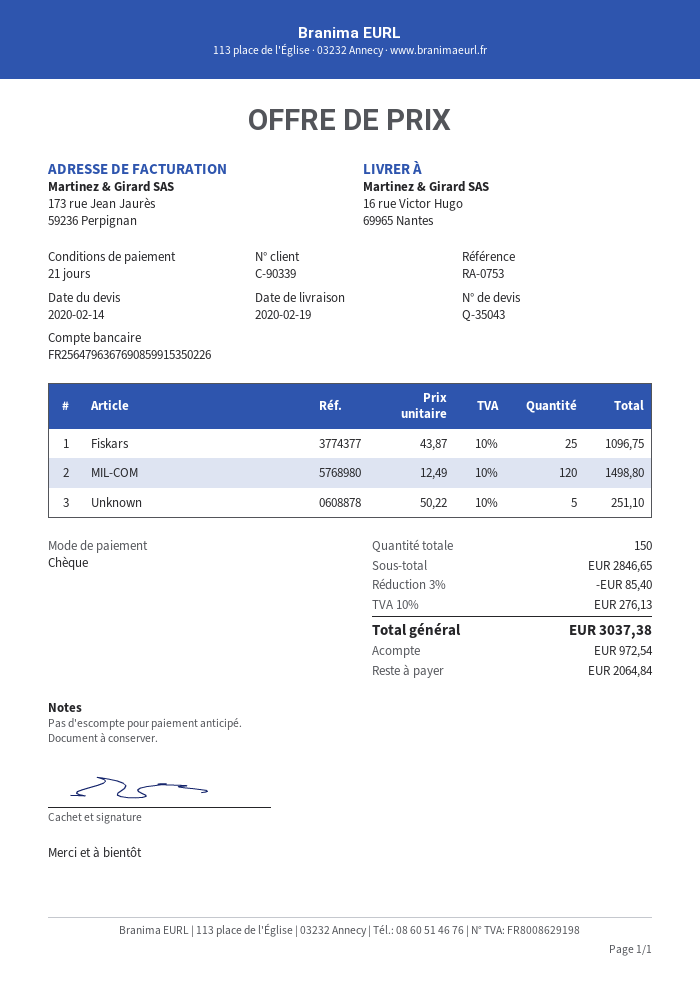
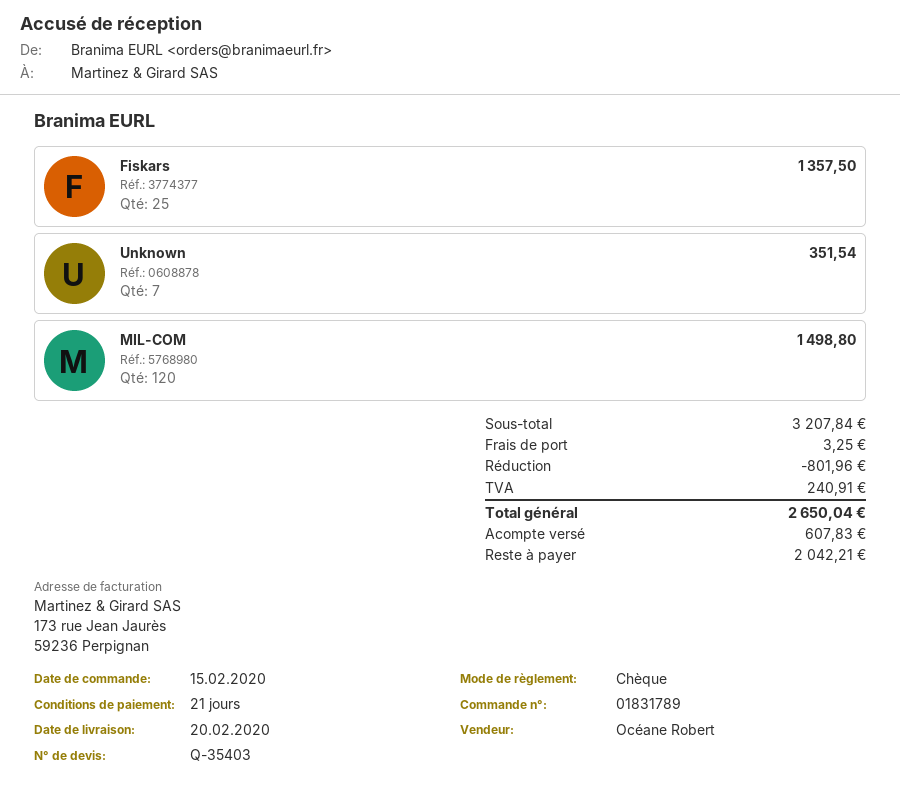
quote number: Q-35043 -> Q-35403
delivery date: 2020-02-19 -> 2020-02-20
Fiskars: 25 for 1096.75 -> 25 for 1357.50
Unknown: 5 for 251.10 -> 7 for 351.54
subtotal: 2846.65 -> 3207.84
discount: 85.40 -> 801.96
shipping: none -> 3.25
tax: 276.13 -> 240.91
total: 3037.38 -> 2650.04
deposit: 972.54 -> 607.83
balance: 2064.84 -> 2042.21

